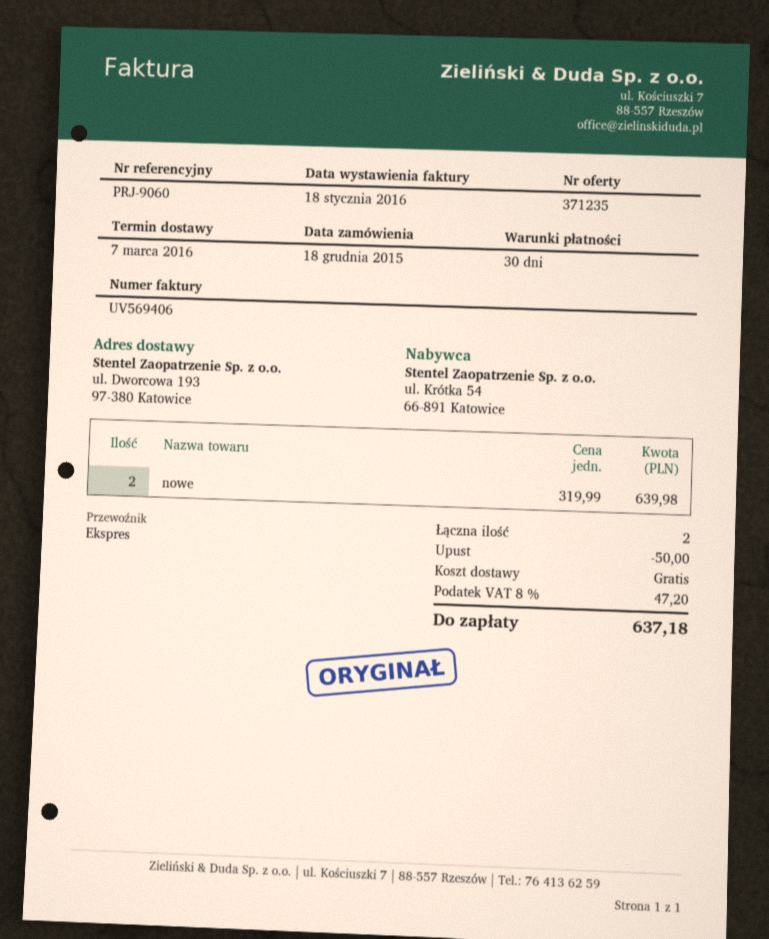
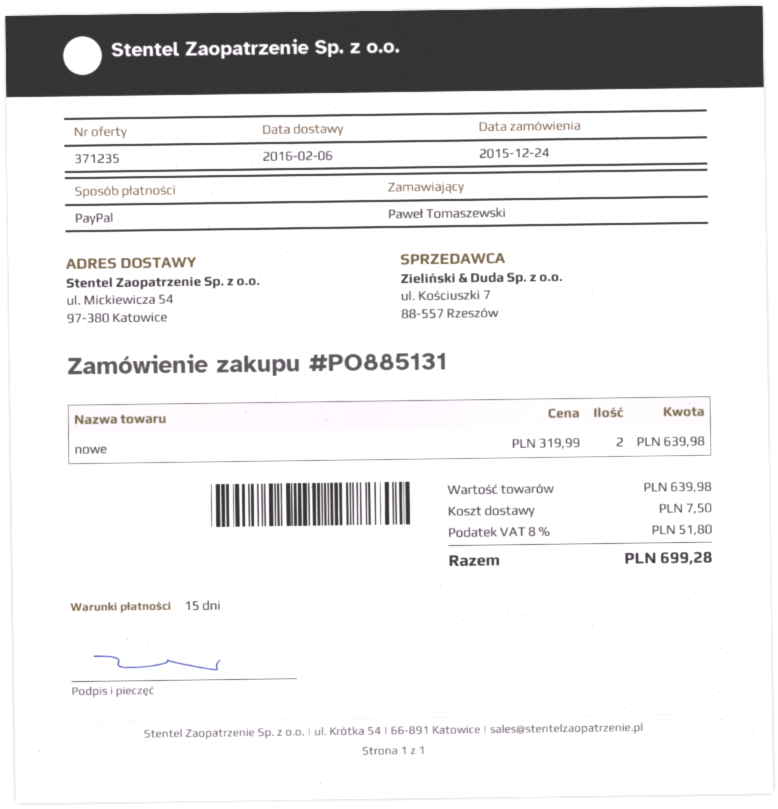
order date: 2015-12-18 -> 2015-12-24
delivery date: 2016-03-07 -> 2016-02-06
payment terms: 30 days -> 15 days
ship to: ul. Dworcowa 193, 97-380 Katowice -> ul. Mickiewicza 54, 97-380 Katowice
discount: 50.00 -> none
shipping: 0.00 -> 7.50
tax: 8% = 47.20 -> 8% = 51.80
total: 637.18 -> 699.28

